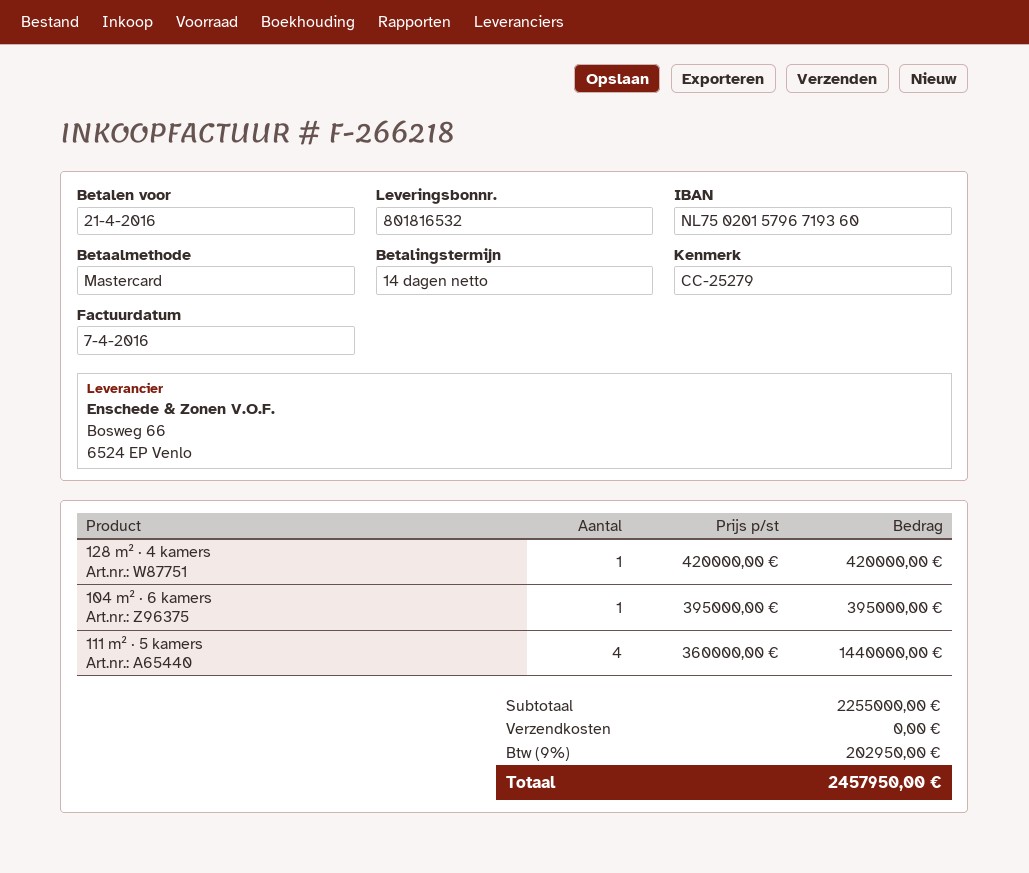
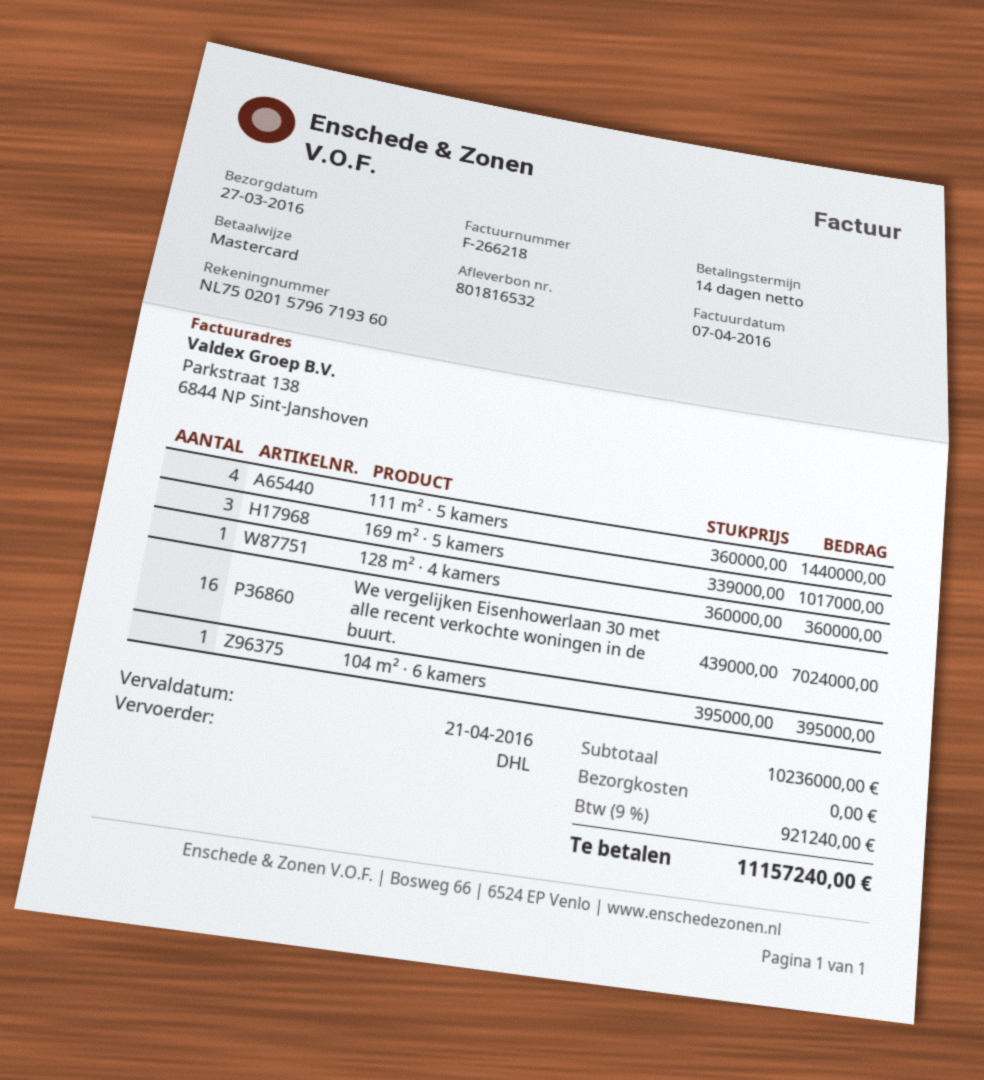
128 m² · 4 kamers: 1 x 420000.00 = 420000.00 -> 1 x 360000.00 = 360000.00
169 m² · 5 kamers: none -> 3 x 339000.00 = 1017000.00
We vergelijken Eisenhowerlaan 30 met alle recent verkochte woningen in de buurt.: none -> 16 x 439000.00 = 7024000.00
subtotal: 2255000.00 -> 10236000.00
tax: 9% = 202950.00 -> 9% = 921240.00
total: 2457950.00 -> 11157240.00

